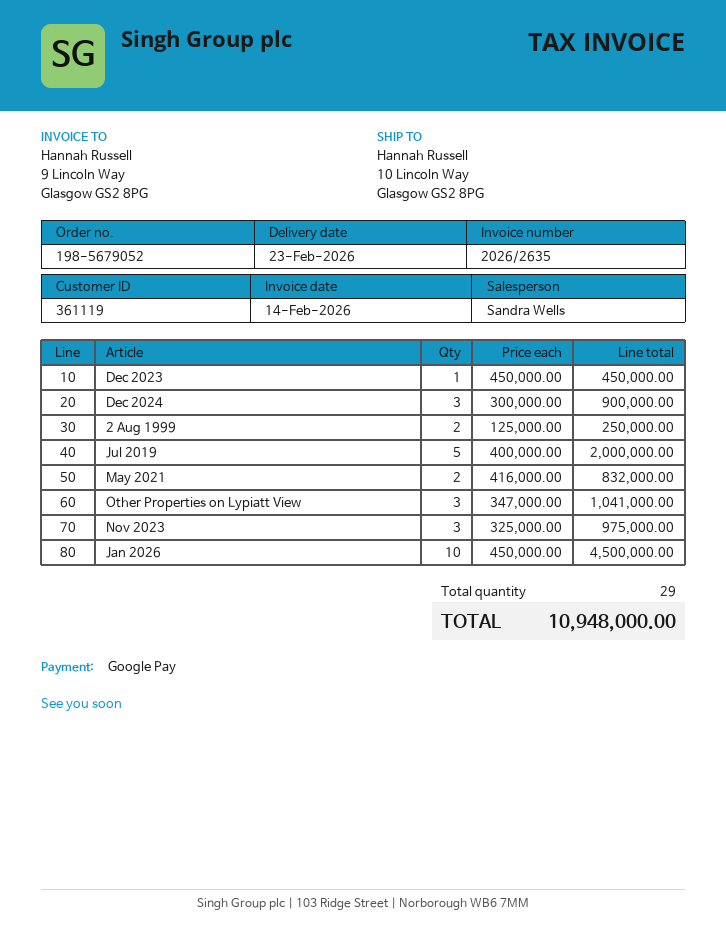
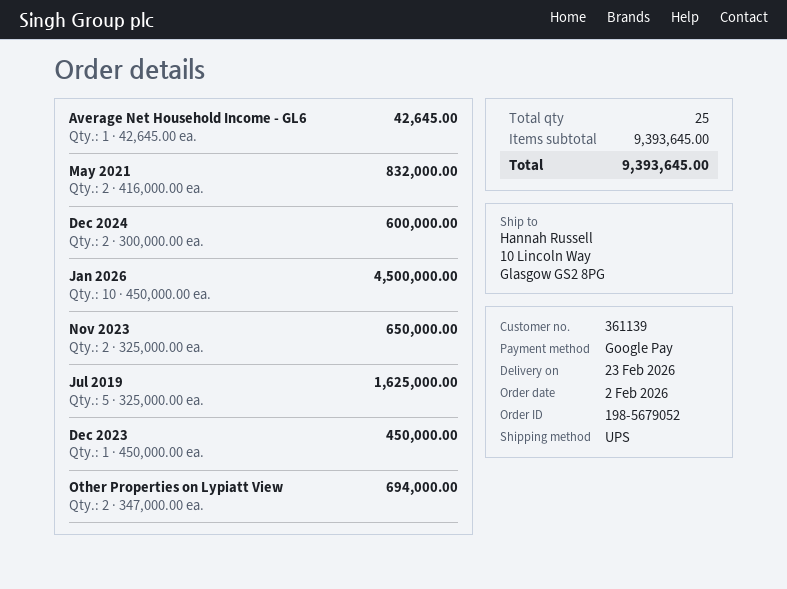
customer number: 361119 -> 361139
Dec 2024: 3 x 300000.00 = 900000.00 -> 2 x 300000.00 = 600000.00
2 Aug 1999: 2 x 125000.00 = 250000.00 -> none
Jul 2019: 5 x 400000.00 = 2000000.00 -> 5 x 325000.00 = 1625000.00
Other Properties on Lypiatt View: 3 x 347000.00 = 1041000.00 -> 2 x 347000.00 = 694000.00
Nov 2023: 3 x 325000.00 = 975000.00 -> 2 x 325000.00 = 650000.00
Average Net Household Income - GL6: none -> 1 x 42645.00 = 42645.00
total quantity: 29 -> 25
total: 10948000.00 -> 9393645.00

